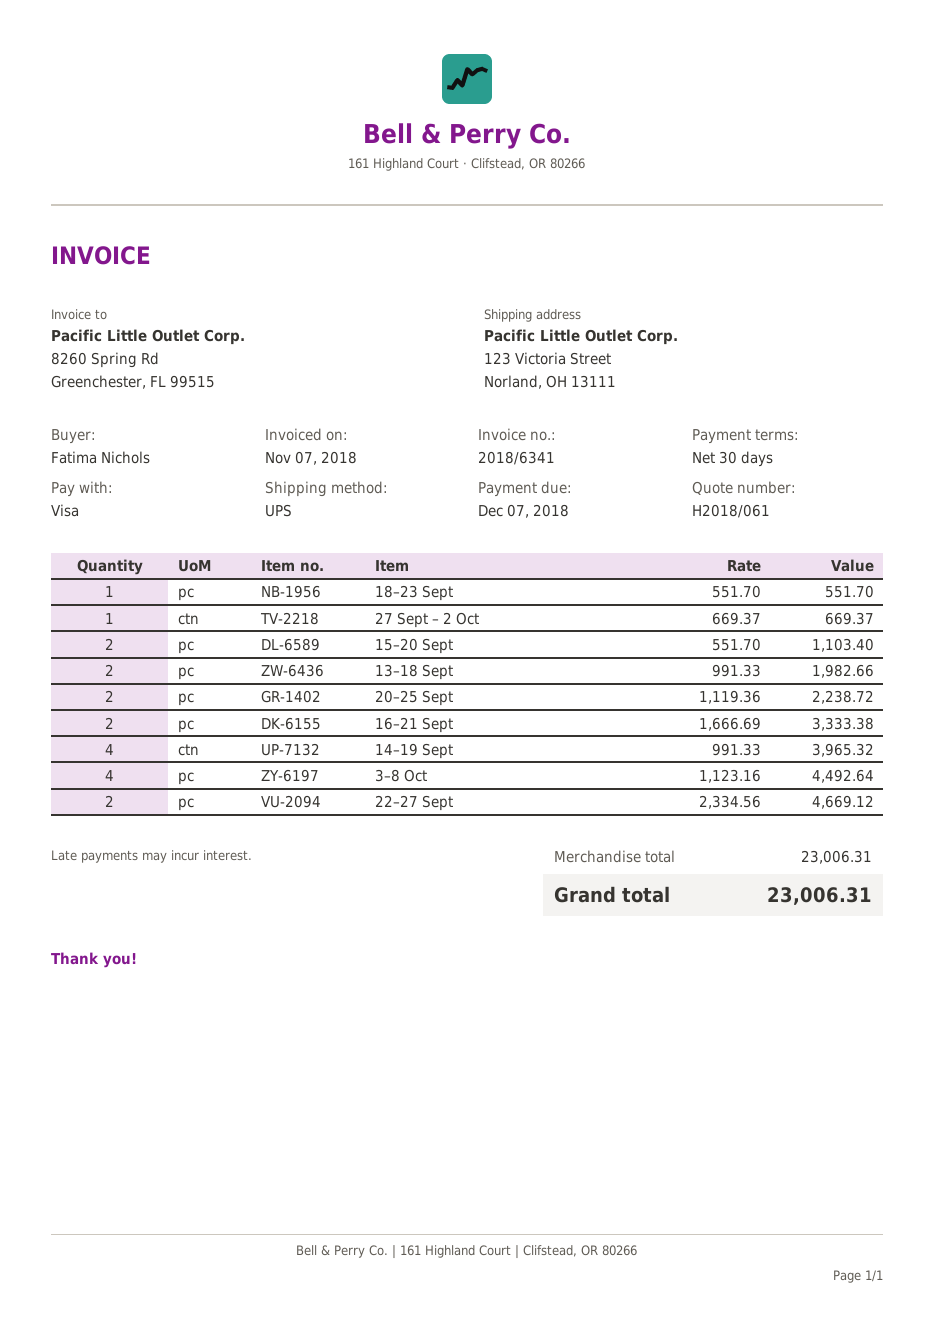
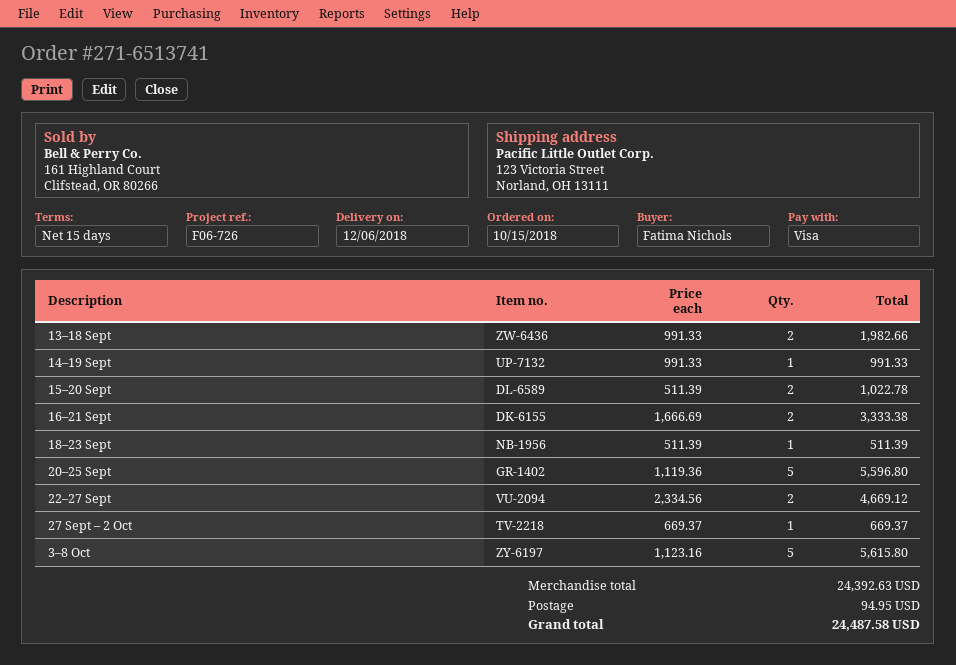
payment terms: 30 days -> 15 days
18–23 Sept: 1 x 551.70 = 551.70 -> 1 x 511.39 = 511.39
15–20 Sept: 2 x 551.70 = 1103.40 -> 2 x 511.39 = 1022.78
20–25 Sept: 2 x 1119.36 = 2238.72 -> 5 x 1119.36 = 5596.80
14–19 Sept: 4 x 991.33 = 3965.32 -> 1 x 991.33 = 991.33
3–8 Oct: 4 x 1123.16 = 4492.64 -> 5 x 1123.16 = 5615.80
subtotal: 23006.31 -> 24392.63
shipping: none -> 94.95
total: 23006.31 -> 24487.58

